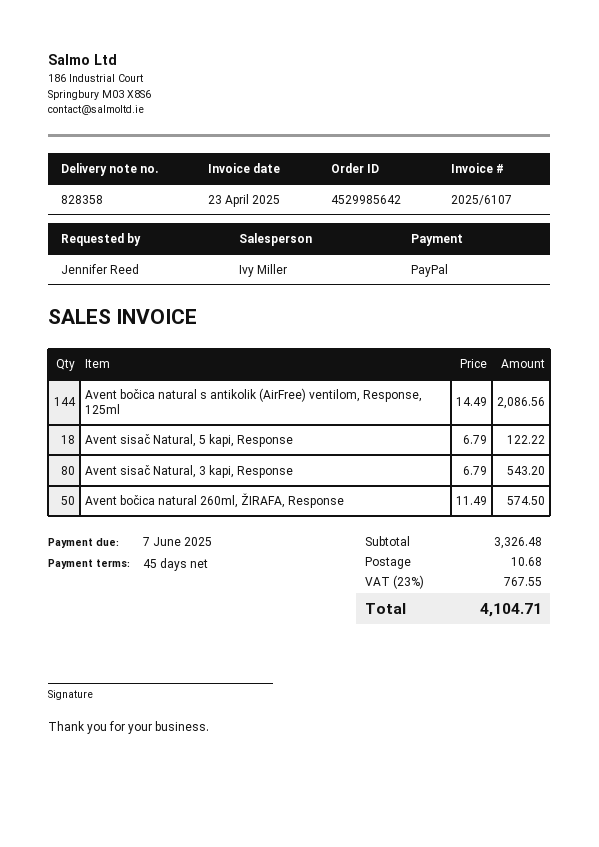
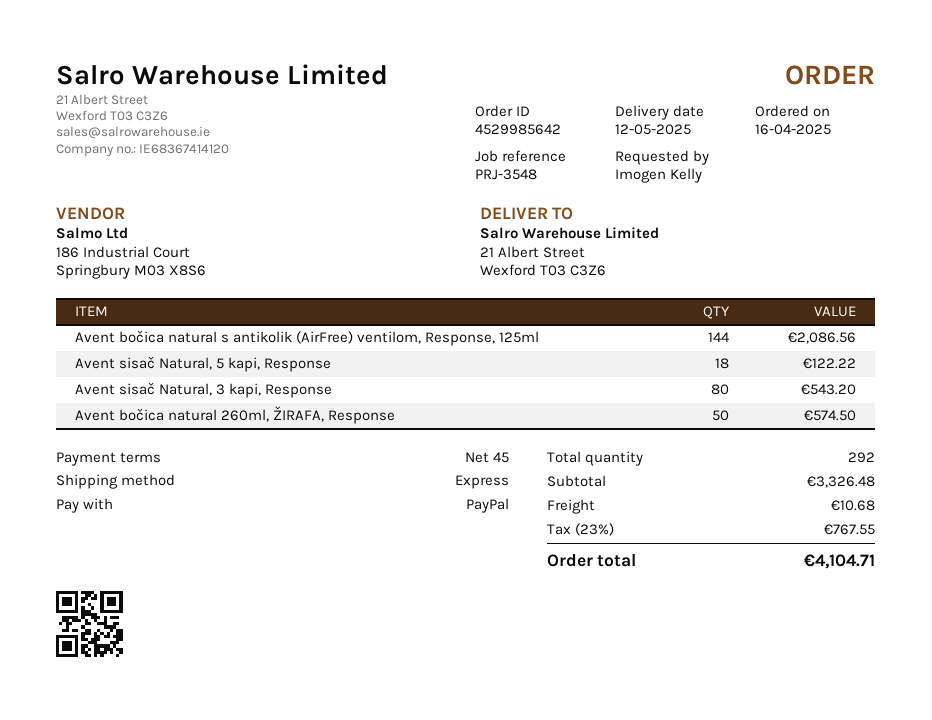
ordered by: Jennifer Reed -> Imogen Kelly

